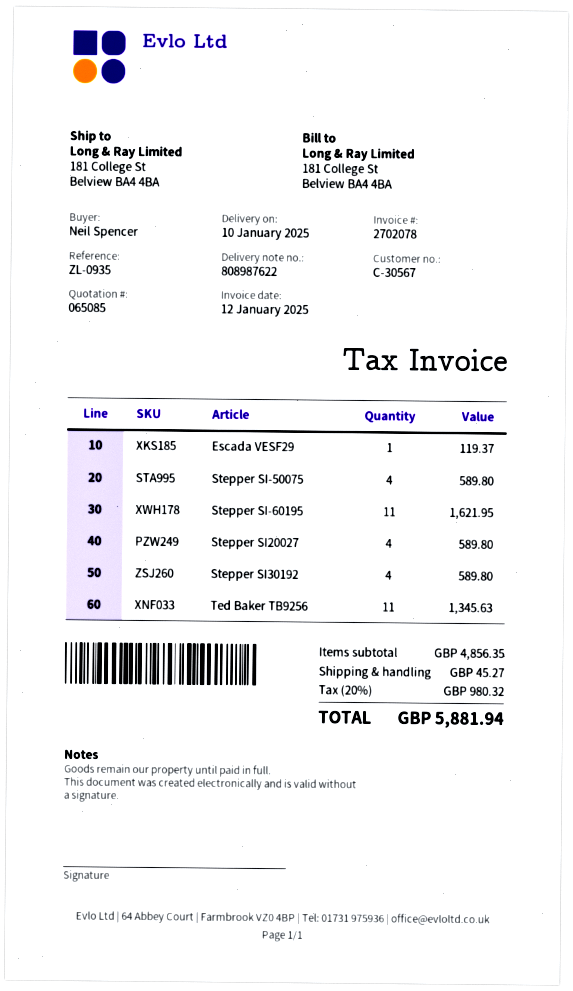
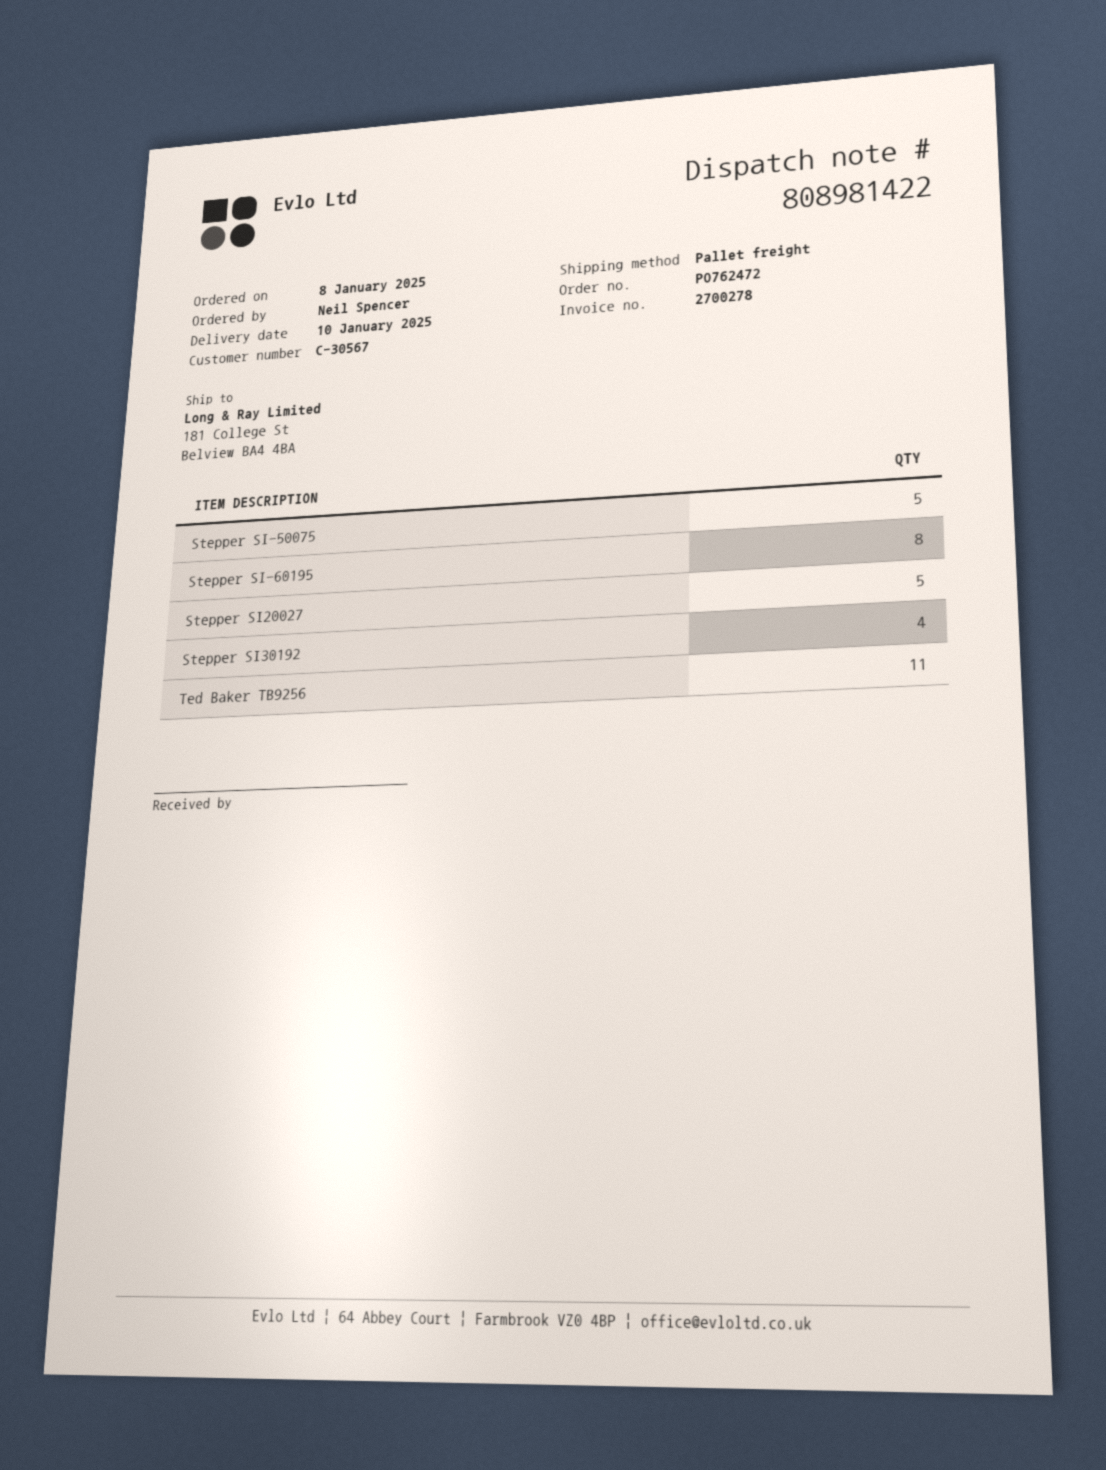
delivery note number: 808987622 -> 808981422
invoice number: 2702078 -> 2700278
Escada VESF29: 1 -> none
Stepper SI-50075: 4 -> 5
Stepper SI-60195: 11 -> 8
Stepper SI20027: 4 -> 5

